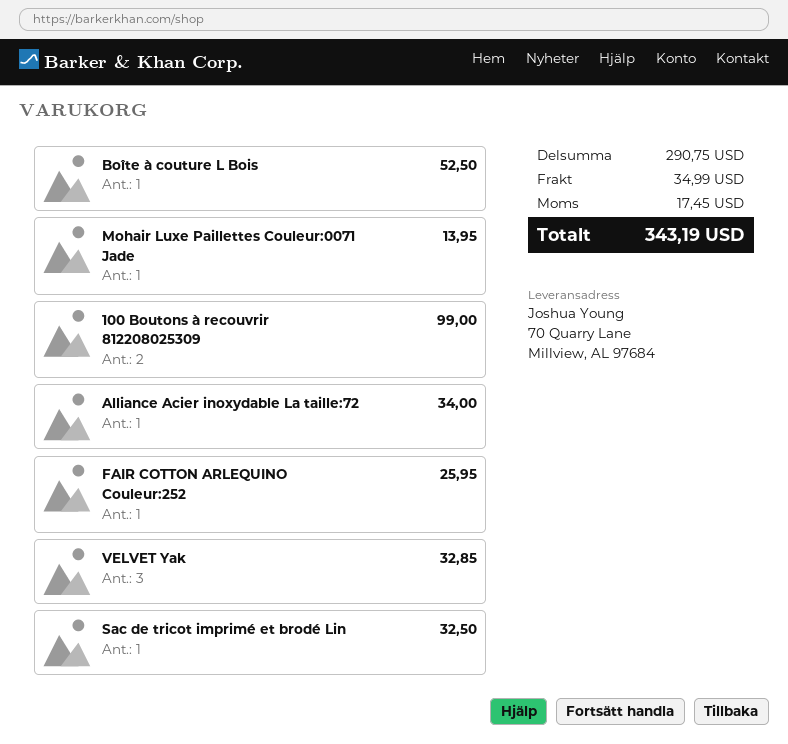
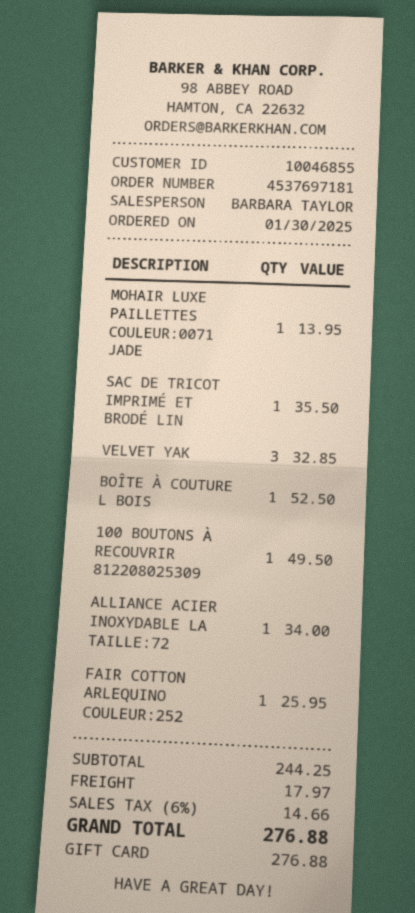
100 Boutons à recouvrir 812208025309: 2 for 99.00 -> 1 for 49.50
Sac de tricot imprimé et brodé Lin: 1 for 32.50 -> 1 for 35.50
subtotal: 290.75 -> 244.25
shipping: 34.99 -> 17.97
tax: 17.45 -> 14.66
total: 343.19 -> 276.88

